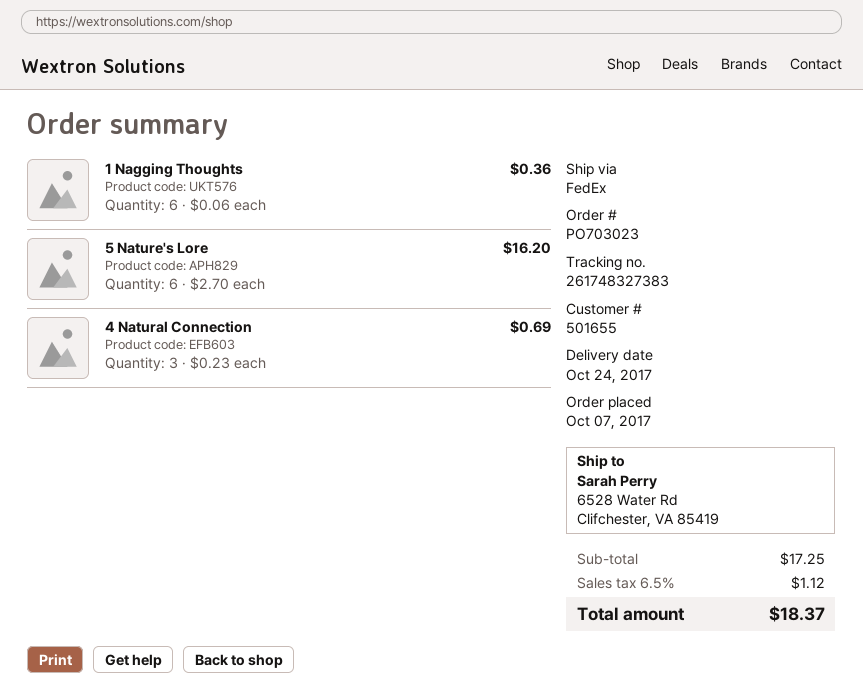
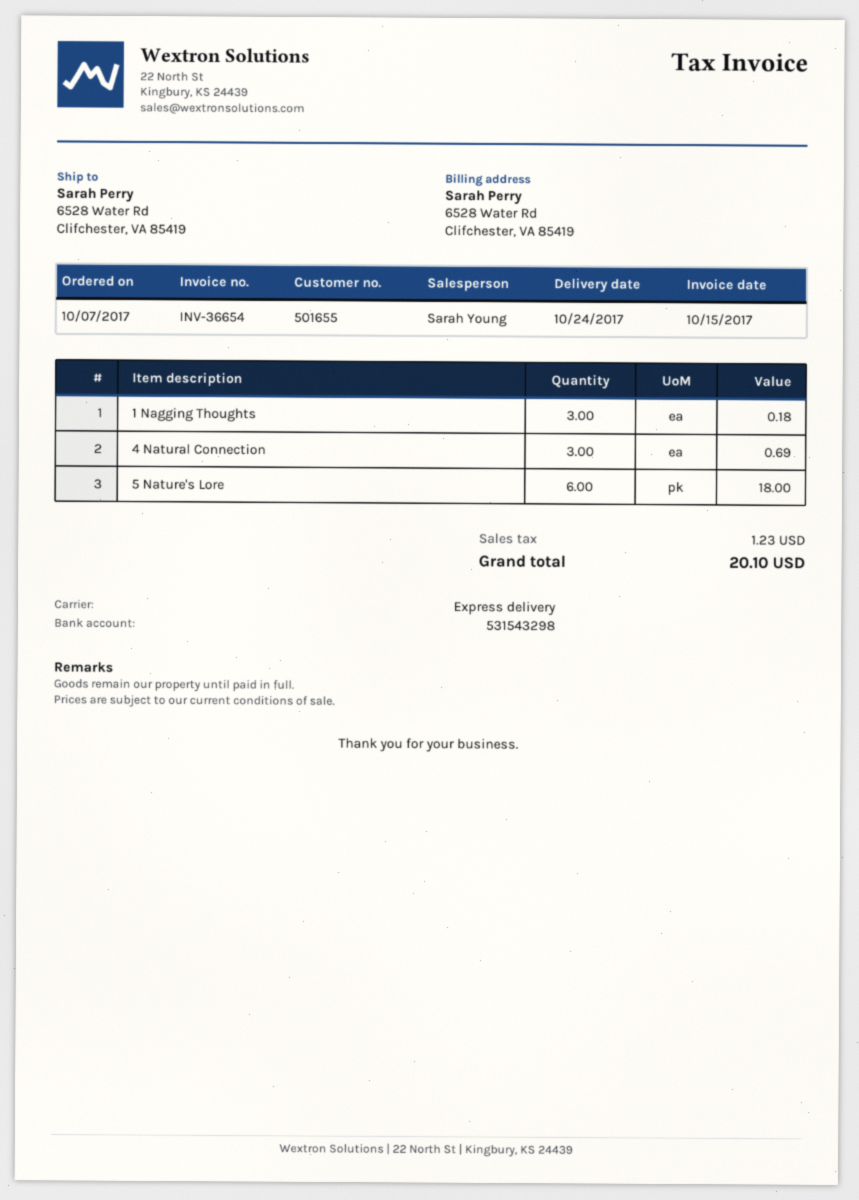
shipping method: FedEx -> express
1 Nagging Thoughts: 6 for 0.36 -> 3 for 0.18
5 Nature's Lore: 6 for 16.20 -> 6 for 18.00
tax: 1.12 -> 1.23
total: 18.37 -> 20.10

